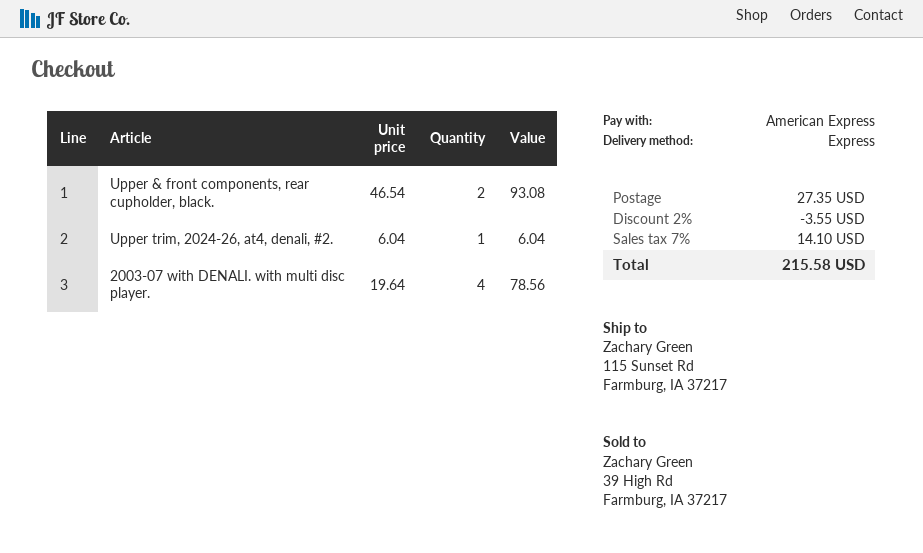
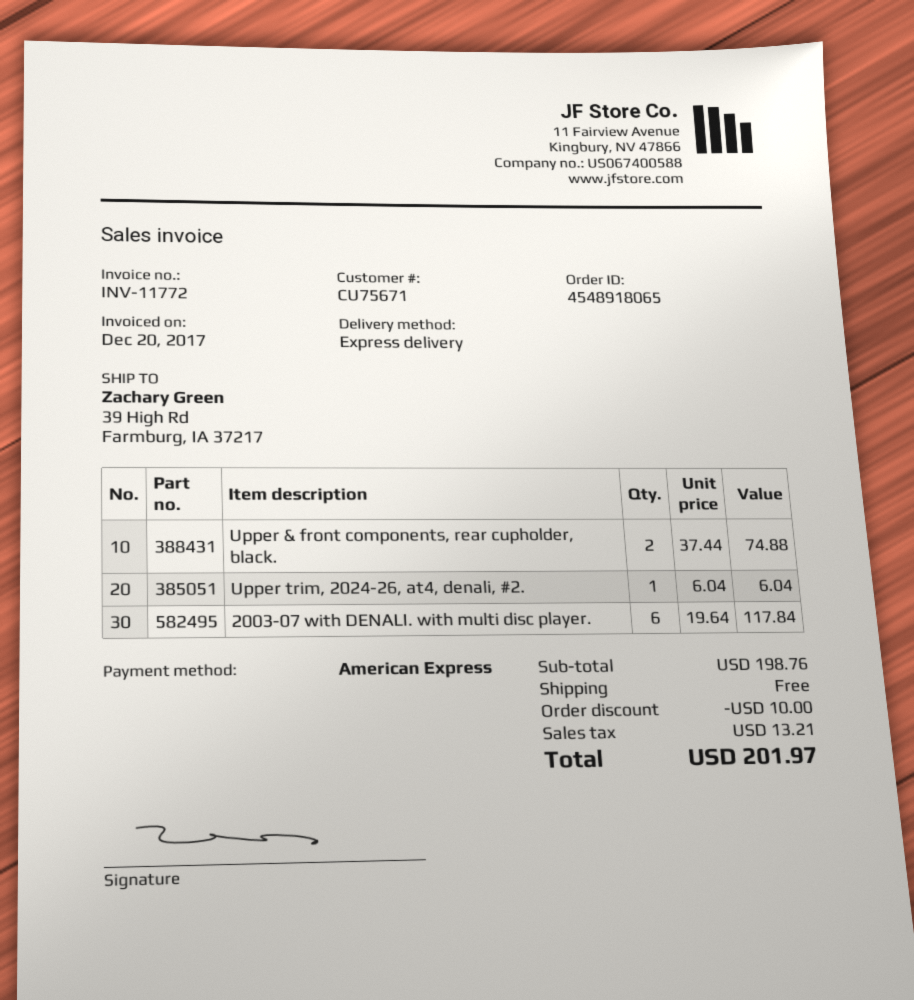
ship to: 115 Sunset Rd, Farmburg, IA 37217 -> 39 High Rd, Farmburg, IA 37217
Upper & front components, rear cupholder, black.: 2 x 46.54 = 93.08 -> 2 x 37.44 = 74.88
2003-07 with DENALI. with multi disc player.: 4 x 19.64 = 78.56 -> 6 x 19.64 = 117.84
discount: 3.55 -> 10.00
shipping: 27.35 -> 0.00
tax: 14.10 -> 13.21
total: 215.58 -> 201.97

